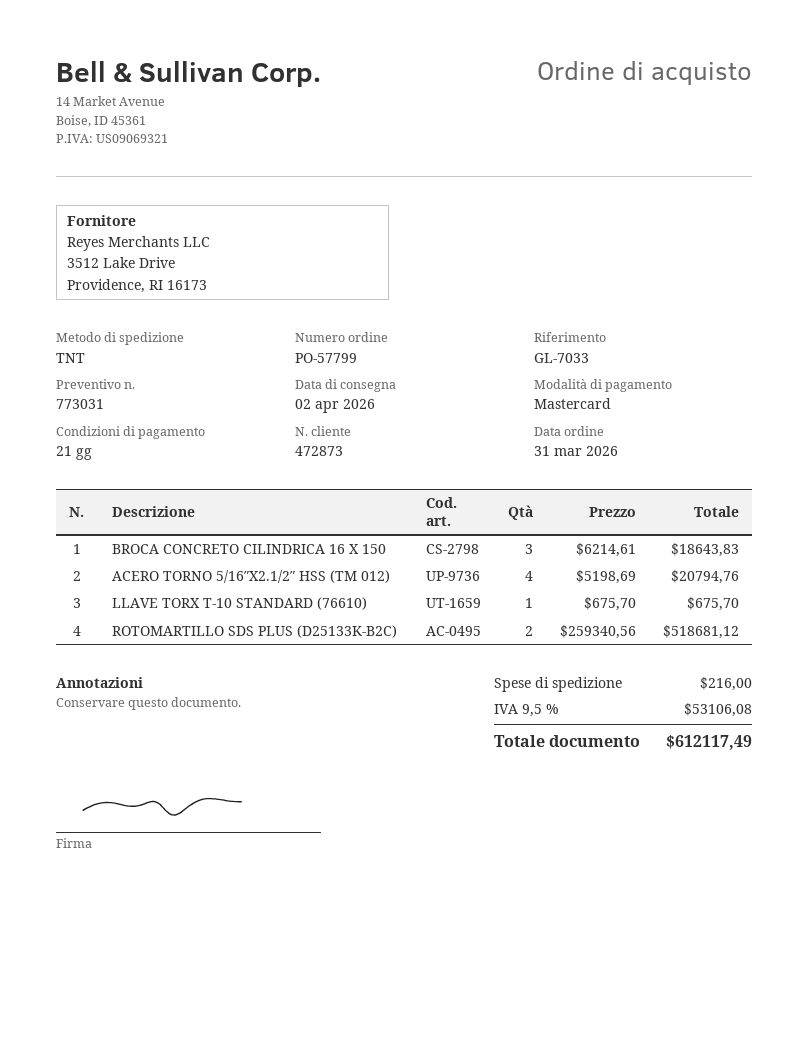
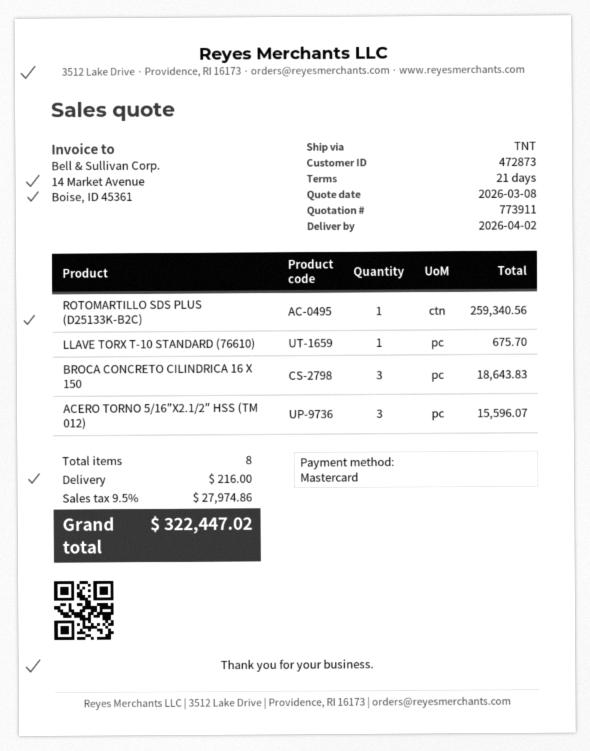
quote number: 773031 -> 773911
ACERO TORNO 5/16″X2.1/2″ HSS (TM 012): 4 for 20794.76 -> 3 for 15596.07
ROTOMARTILLO SDS PLUS (D25133K-B2C): 2 for 518681.12 -> 1 for 259340.56
tax: 9.5% = 53106.08 -> 9.5% = 27974.86
total: 612117.49 -> 322447.02

